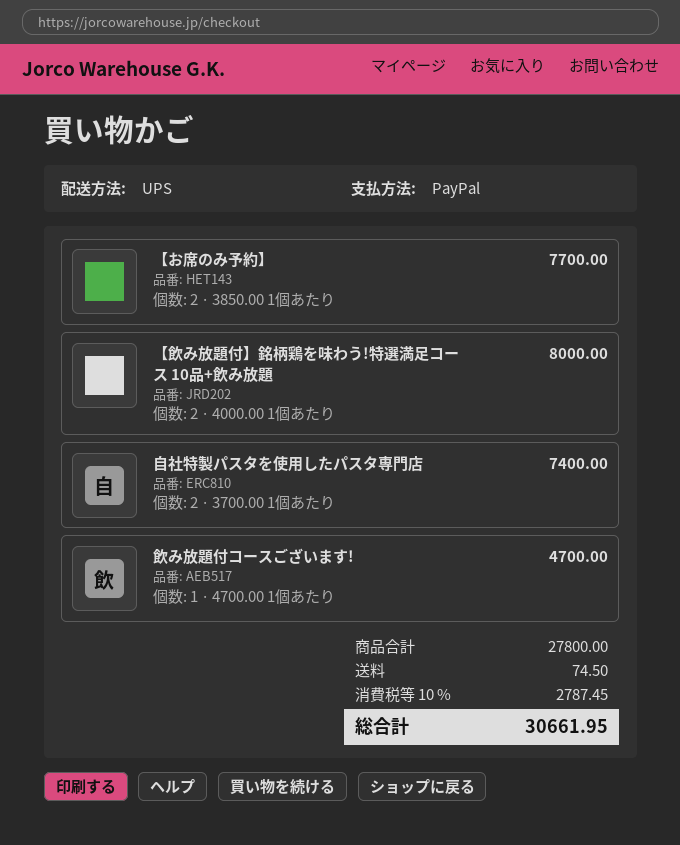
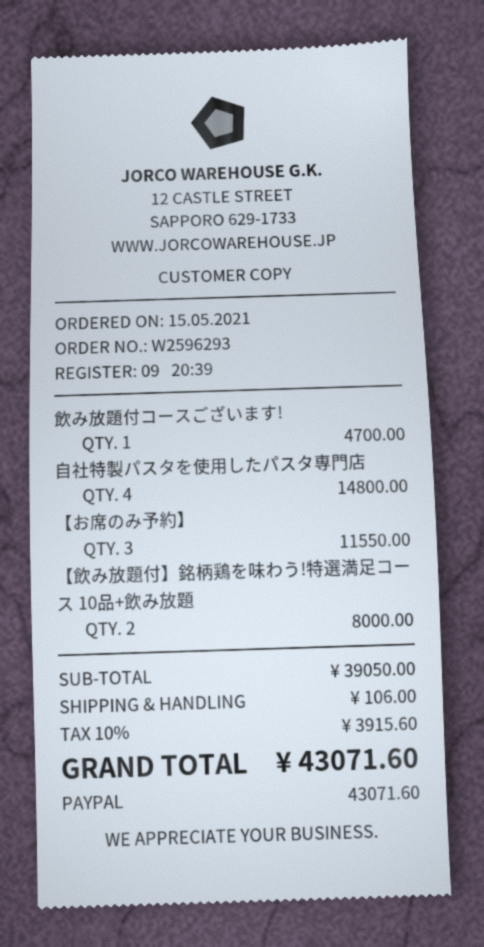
【お席のみ予約】: 2 for 7700.00 -> 3 for 11550.00
自社特製パスタを使用したパスタ専門店: 2 for 7400.00 -> 4 for 14800.00
subtotal: 27800.00 -> 39050.00
shipping: 74.50 -> 106.00
tax: 10% = 2787.45 -> 10% = 3915.60
total: 30661.95 -> 43071.60

